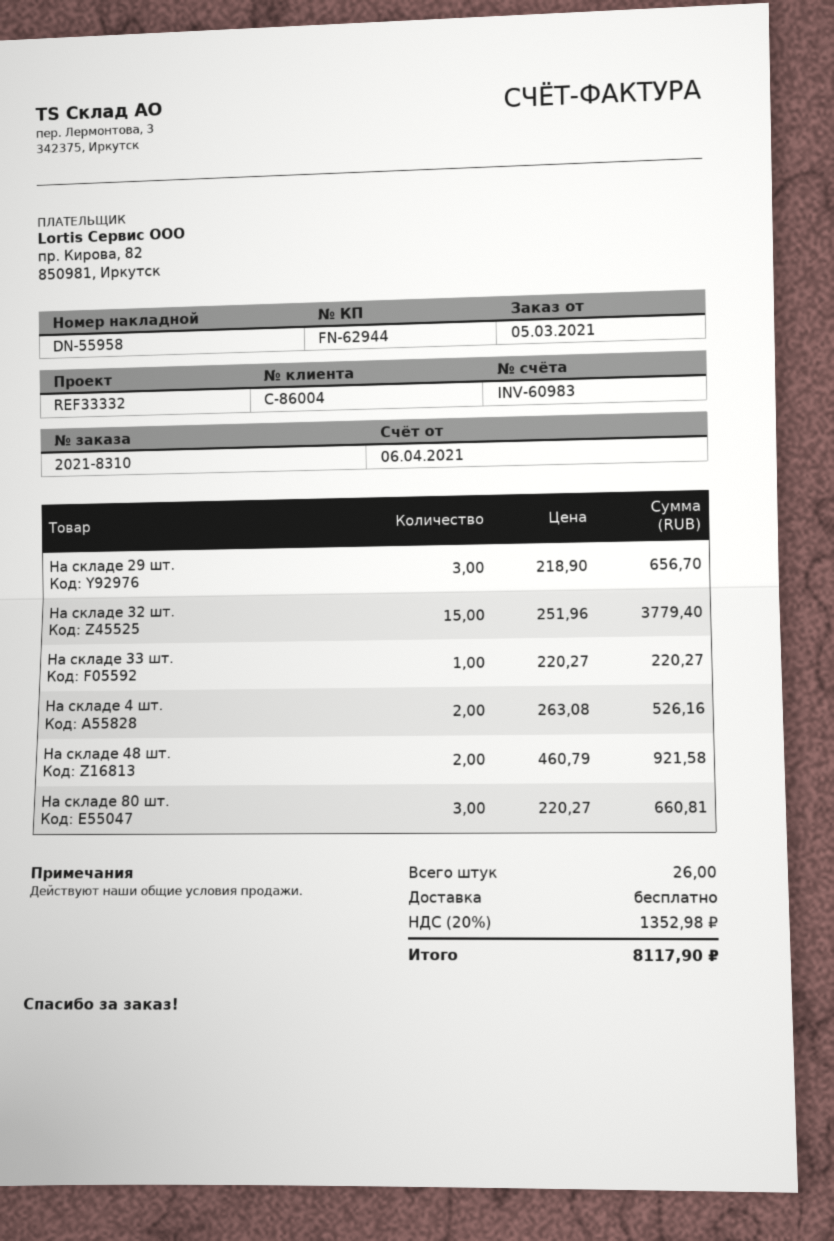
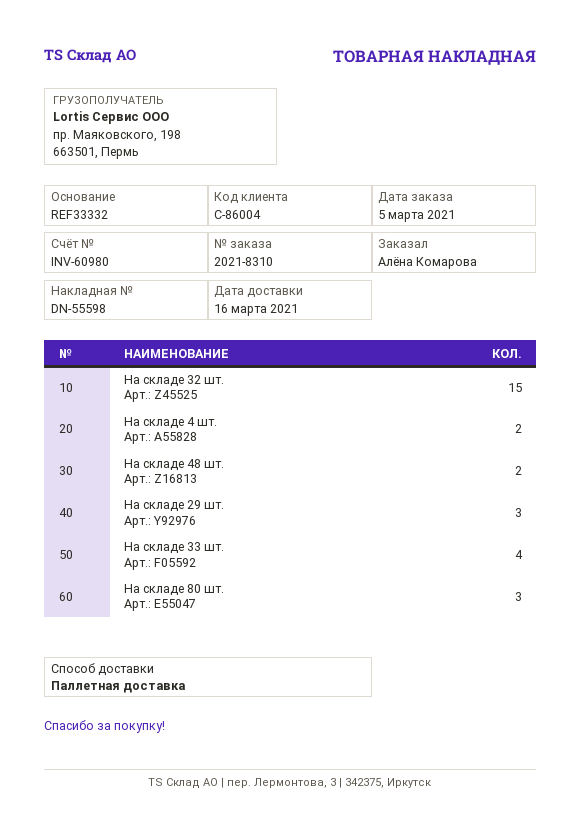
delivery note number: DN-55958 -> DN-55598
invoice number: INV-60983 -> INV-60980
На складе 33 шт.: 1 -> 4

